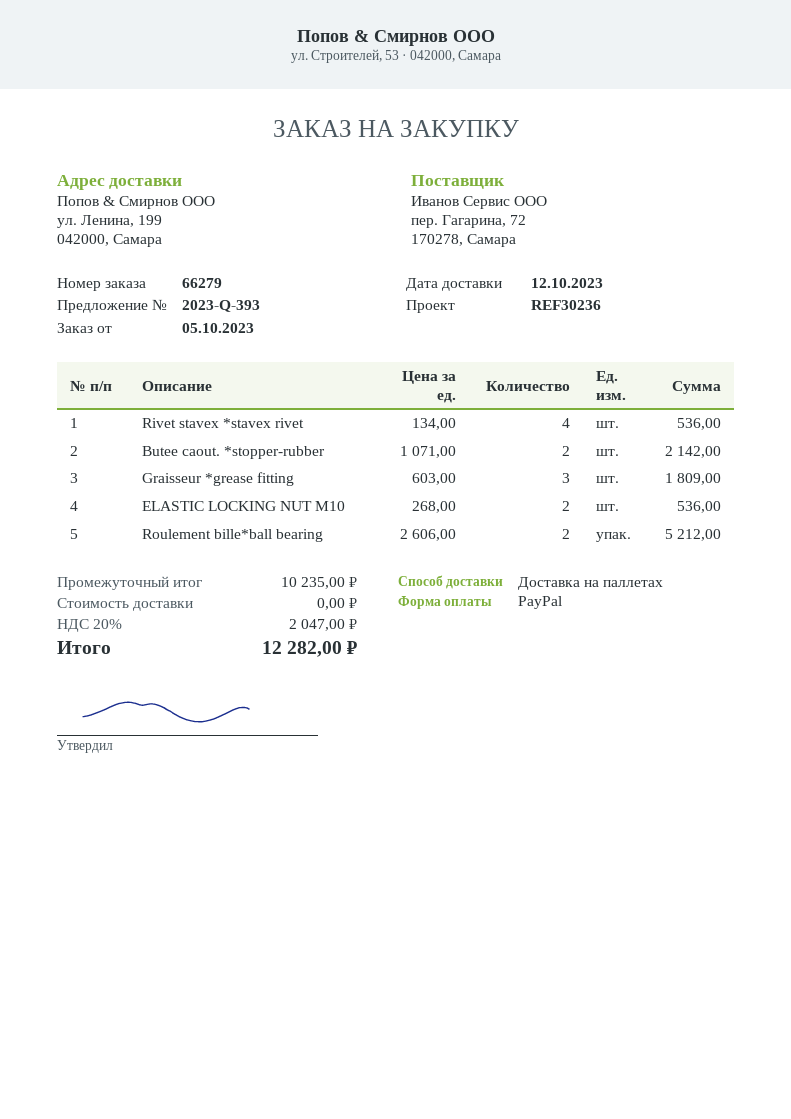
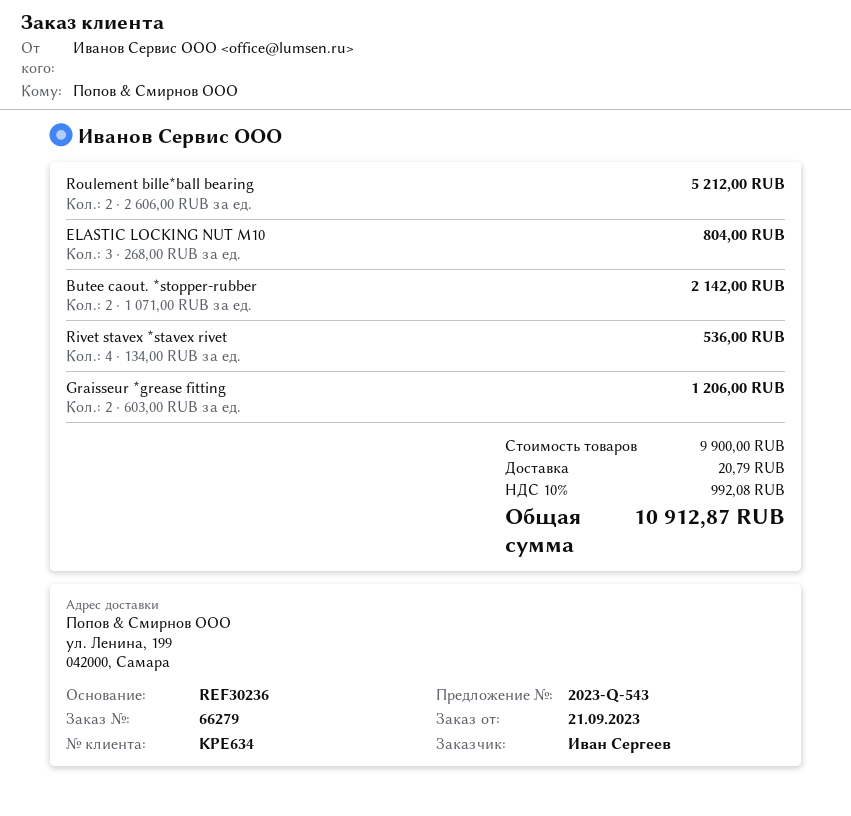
quote number: 2023-Q-393 -> 2023-Q-543
order date: 2023-10-05 -> 2023-09-21
Graisseur *grease fitting: 3 x 603.00 = 1809.00 -> 2 x 603.00 = 1206.00
ELASTIC LOCKING NUT M10: 2 x 268.00 = 536.00 -> 3 x 268.00 = 804.00
subtotal: 10235.00 -> 9900.00
shipping: 0.00 -> 20.79
tax: 20% = 2047.00 -> 10% = 992.08
total: 12282.00 -> 10912.87

